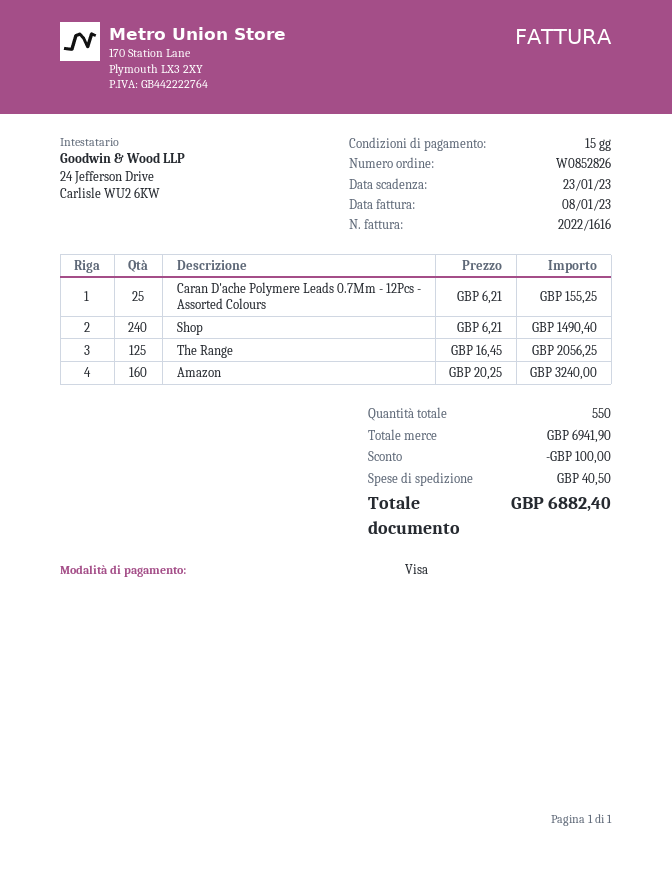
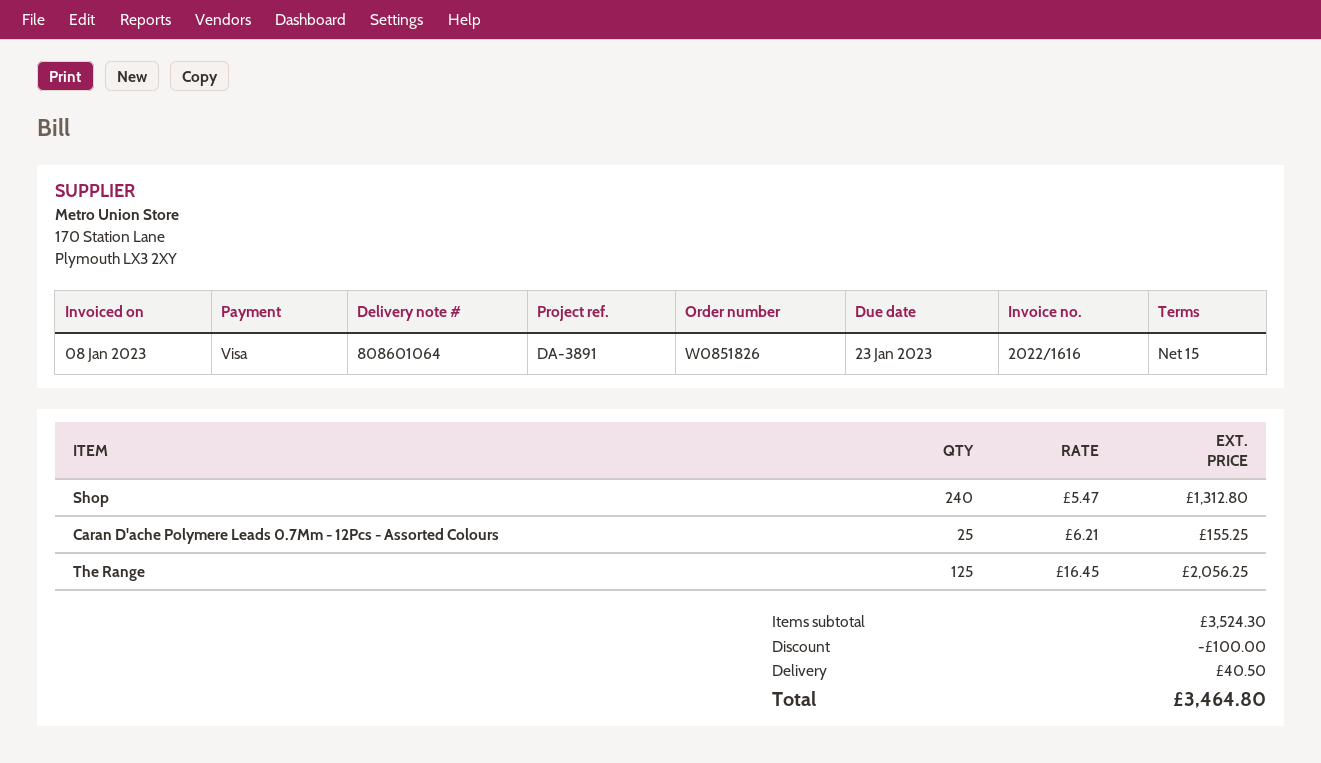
order number: W0852826 -> W0851826
Shop: 240 x 6.21 = 1490.40 -> 240 x 5.47 = 1312.80
Amazon: 160 x 20.25 = 3240.00 -> none
subtotal: 6941.90 -> 3524.30
total: 6882.40 -> 3464.80

